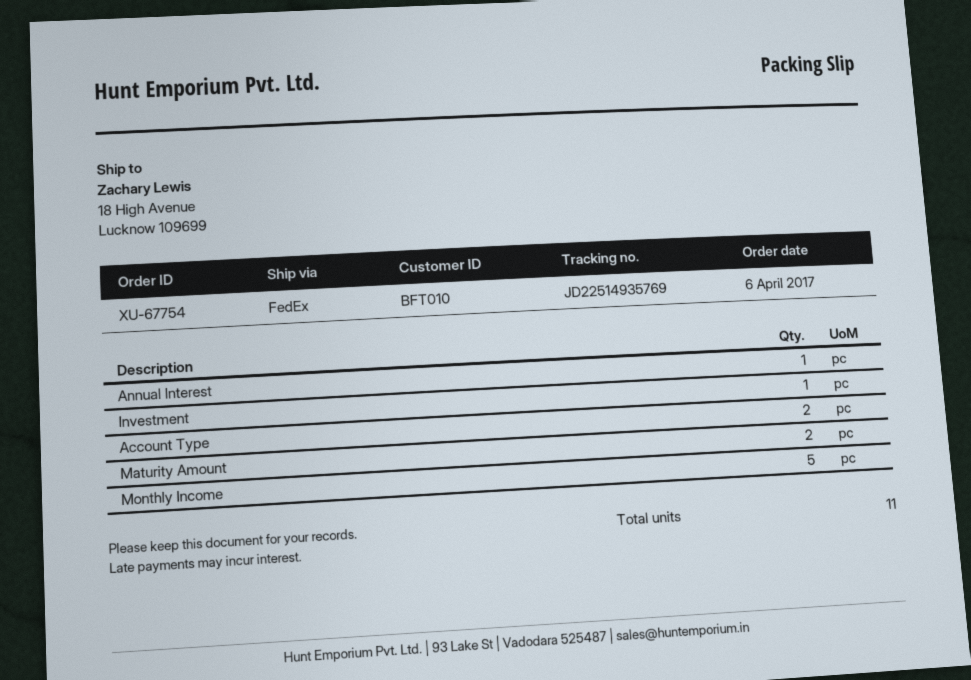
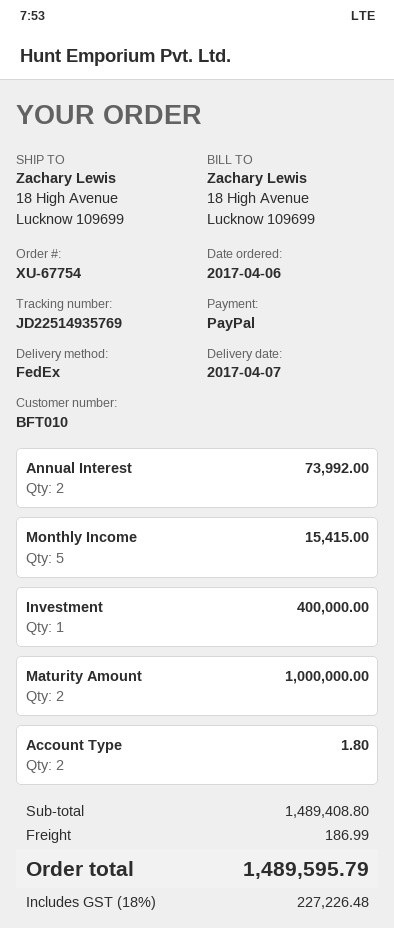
Annual Interest: 1 -> 2

